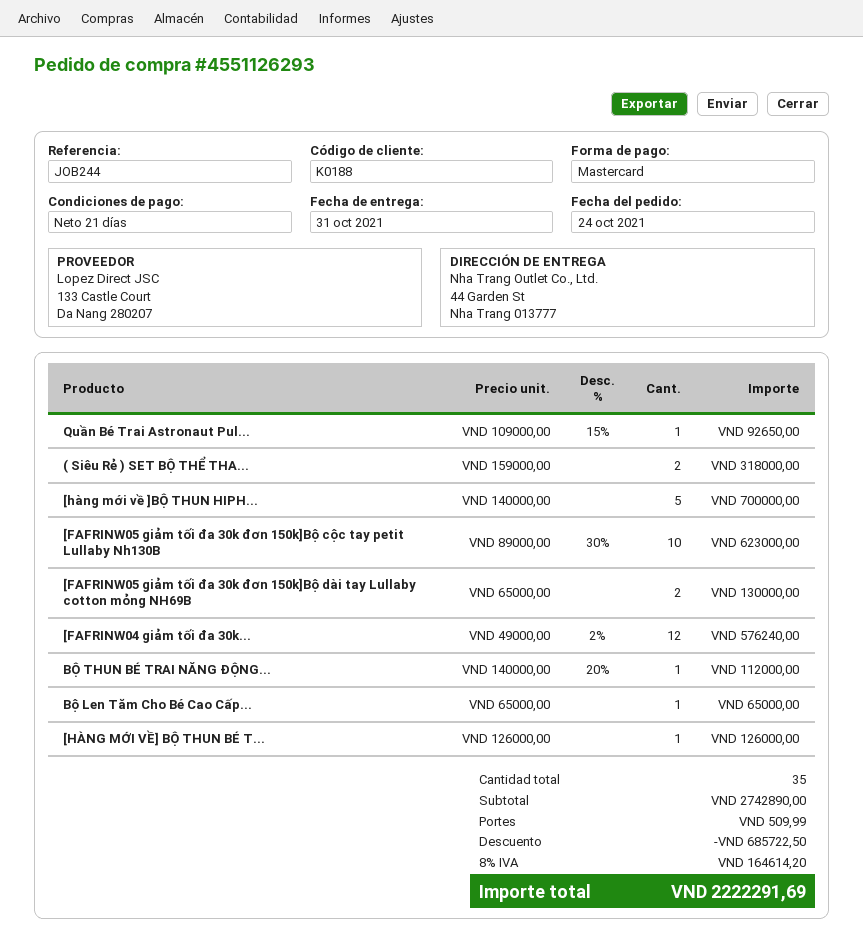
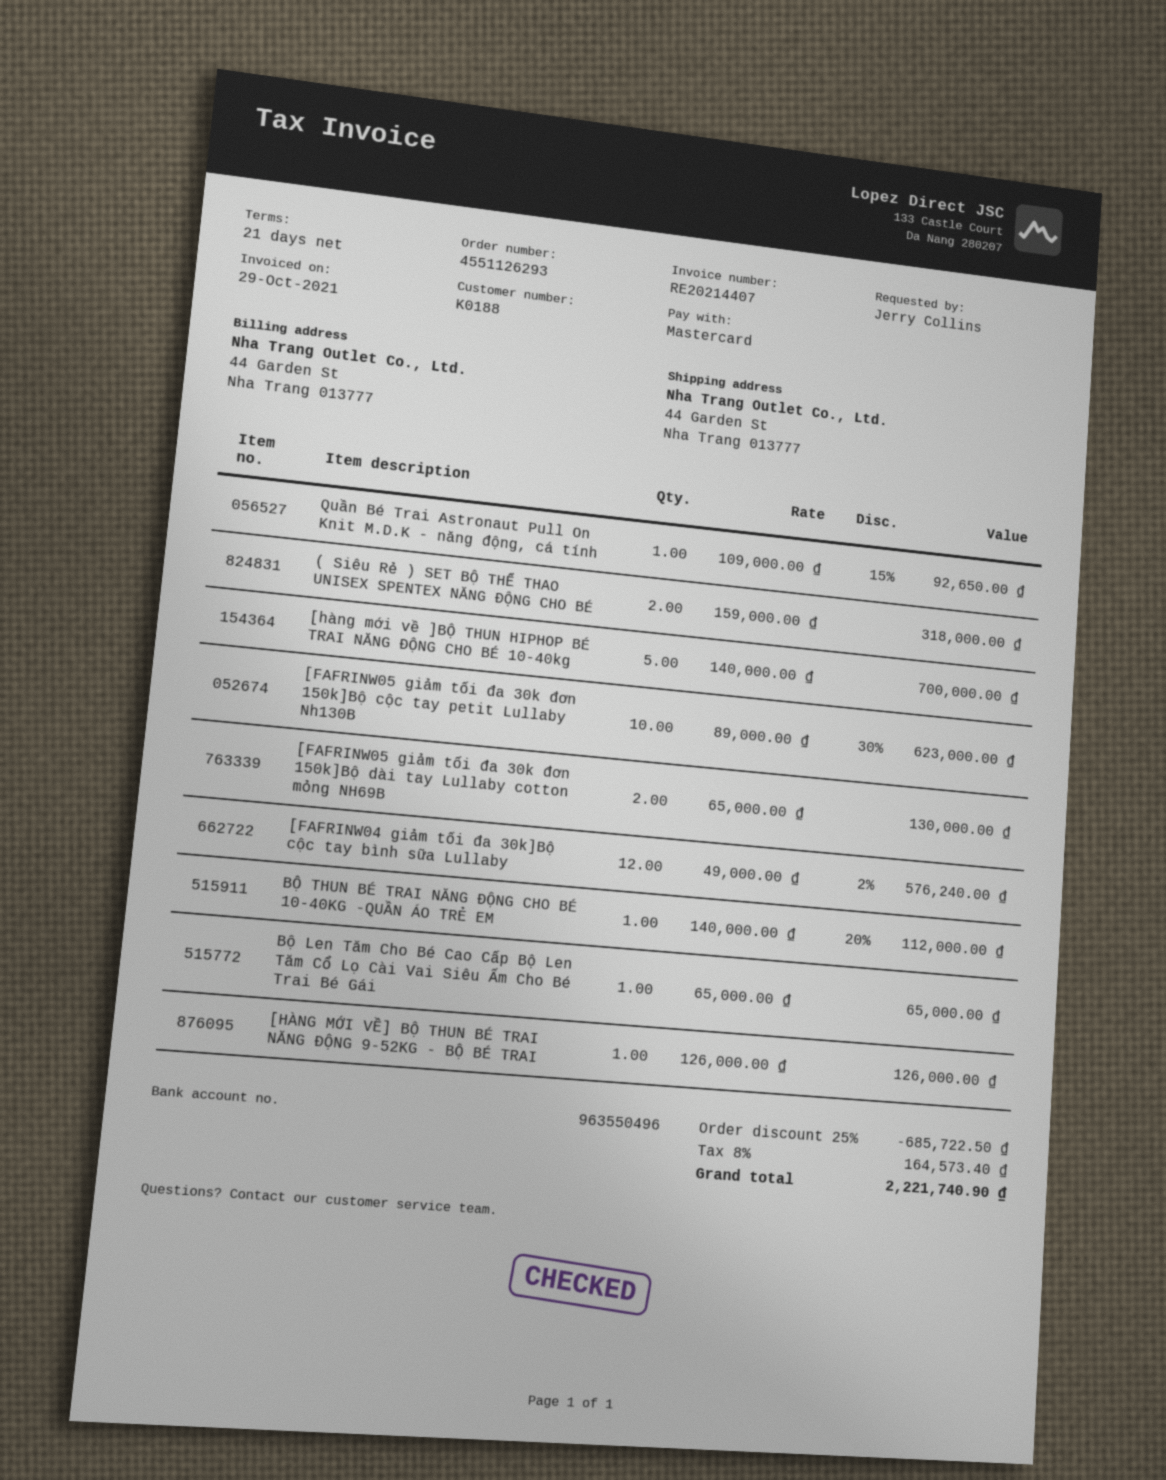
shipping: 509.99 -> none
tax: 8% = 164614.20 -> 8% = 164573.40
total: 2222291.69 -> 2221740.90

